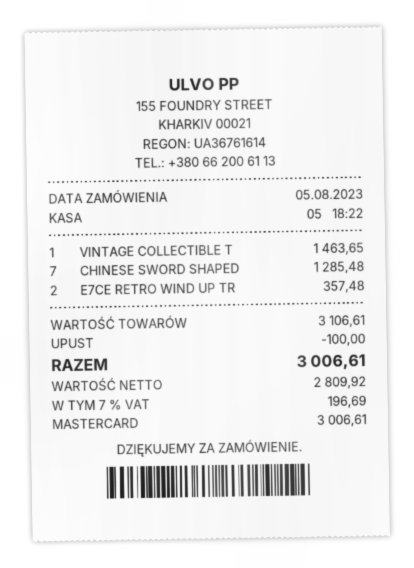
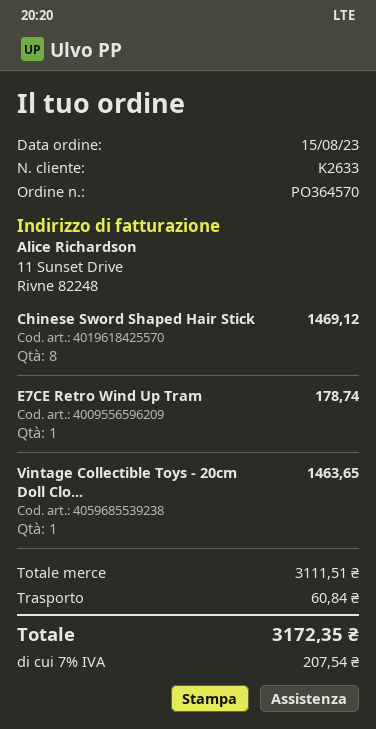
order date: 2023-08-05 -> 2023-08-15
CHINESE SWORD SHAPED: 7 for 1285.48 -> 8 for 1469.12
E7CE RETRO WIND UP TR: 2 for 357.48 -> 1 for 178.74
subtotal: 3106.61 -> 3111.51
discount: 100.00 -> none
shipping: none -> 60.84
tax: 7% = 196.69 -> 7% = 207.54
total: 3006.61 -> 3172.35

